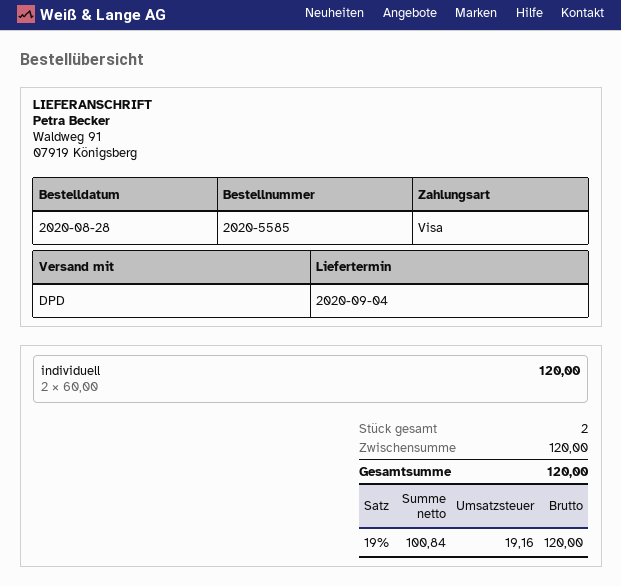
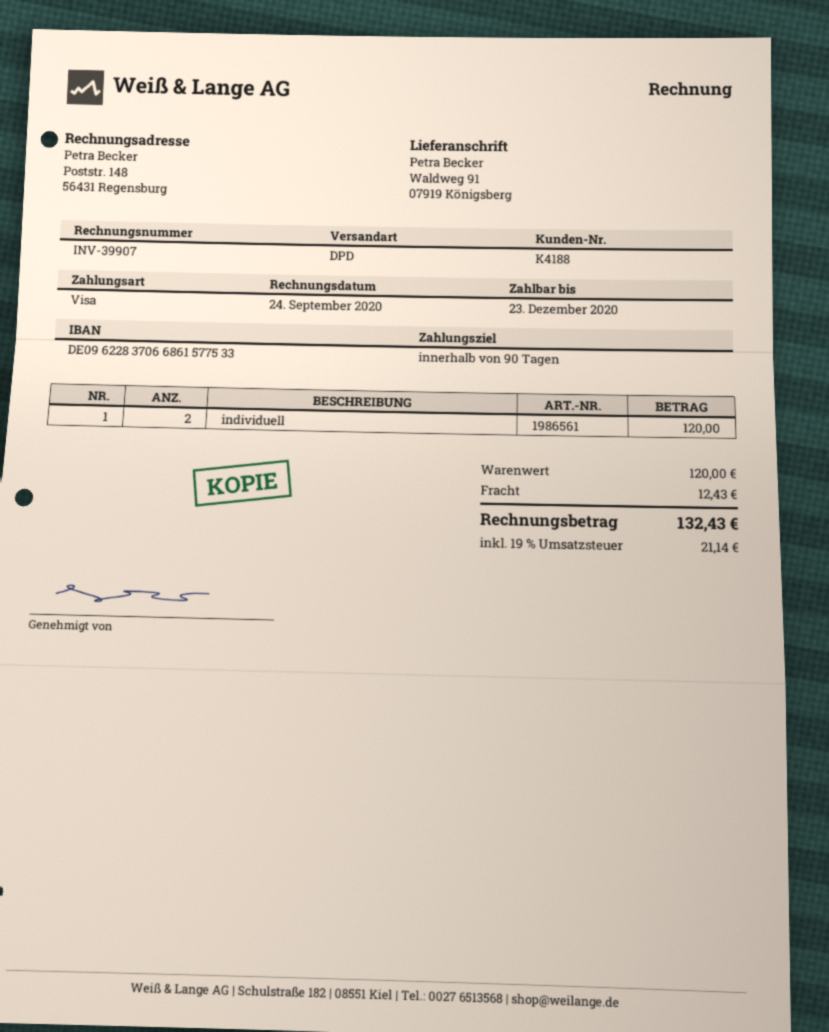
shipping: none -> 12.43
tax: 19% = 19.16 -> 19% = 21.14
total: 120.00 -> 132.43

